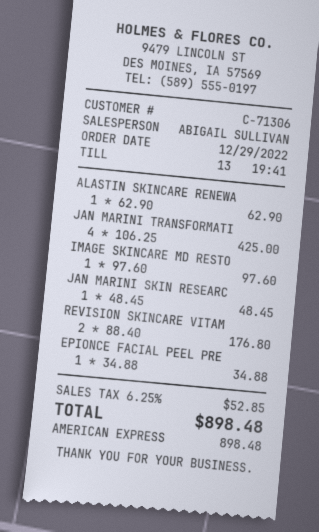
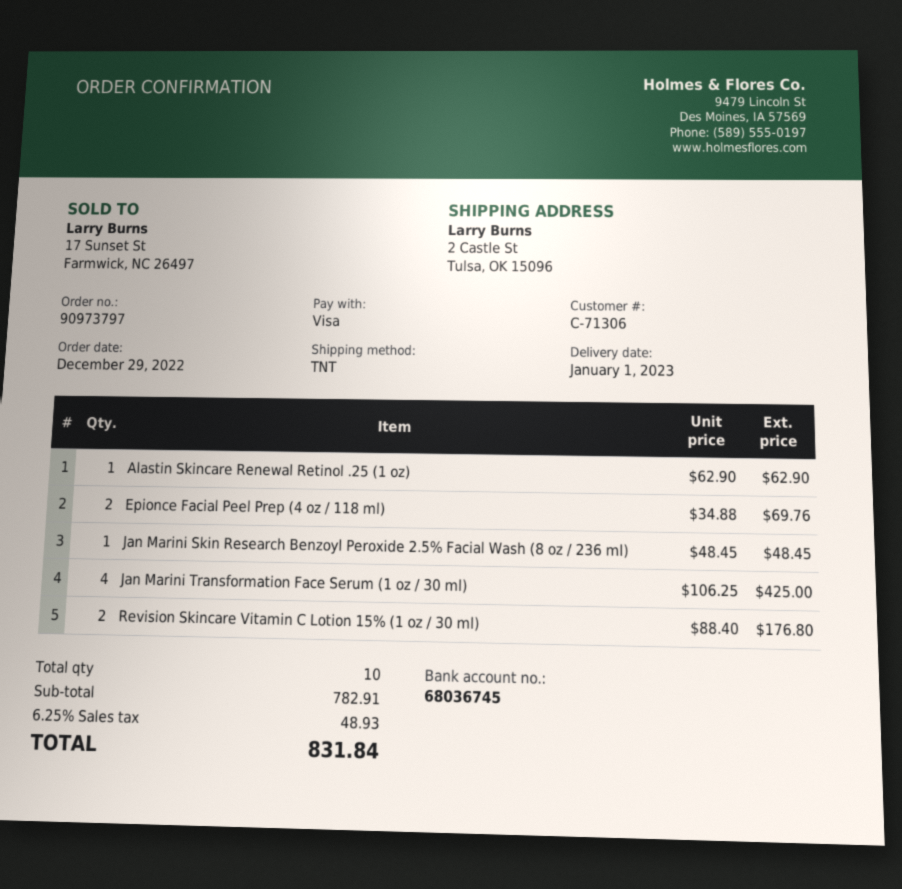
payment method: American Express -> Visa
IMAGE SKINCARE MD RESTO: 1 x 97.60 = 97.60 -> none
EPIONCE FACIAL PEEL PRE: 1 x 34.88 = 34.88 -> 2 x 34.88 = 69.76
tax: 6.25% = 52.85 -> 6.25% = 48.93
total: 898.48 -> 831.84

